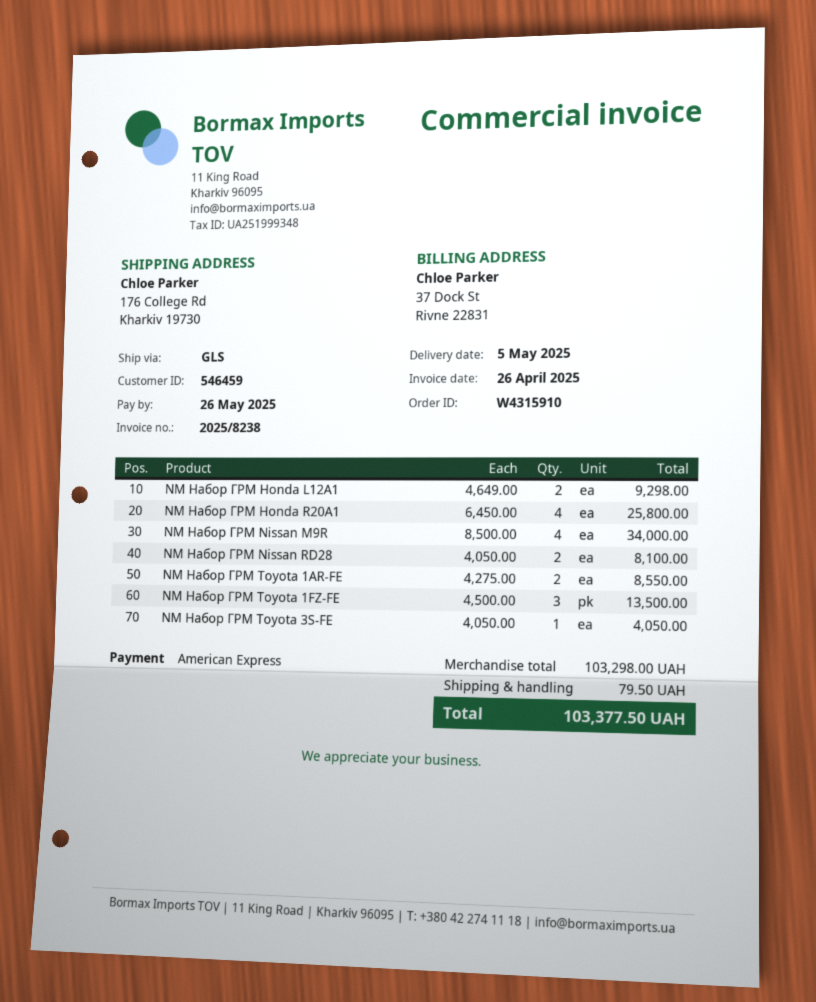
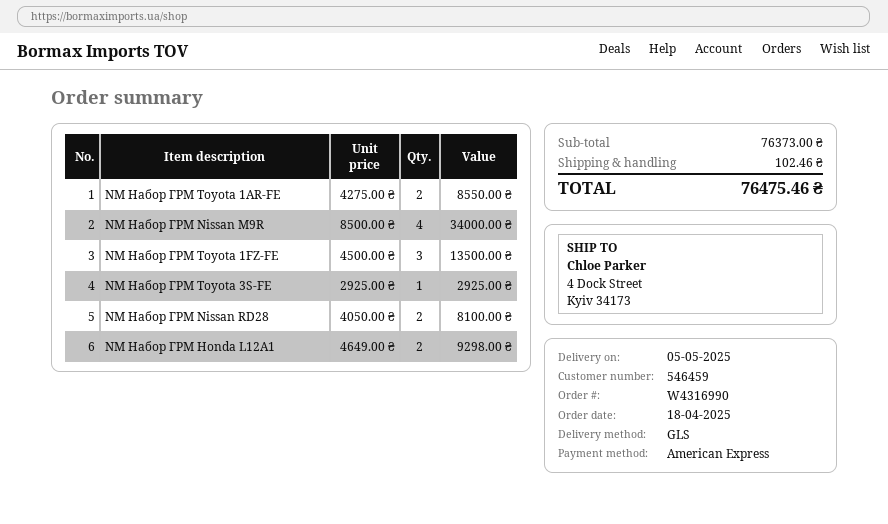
order number: W4315910 -> W4316990
ship to: 176 College Rd, Kharkiv 19730 -> 4 Dock Street, Kyiv 34173
NM Набор ГРМ Honda R20A1: 4 x 6450.00 = 25800.00 -> none
NM Набор ГРМ Toyota 3S-FE: 1 x 4050.00 = 4050.00 -> 1 x 2925.00 = 2925.00
subtotal: 103298.00 -> 76373.00
shipping: 79.50 -> 102.46
total: 103377.50 -> 76475.46

